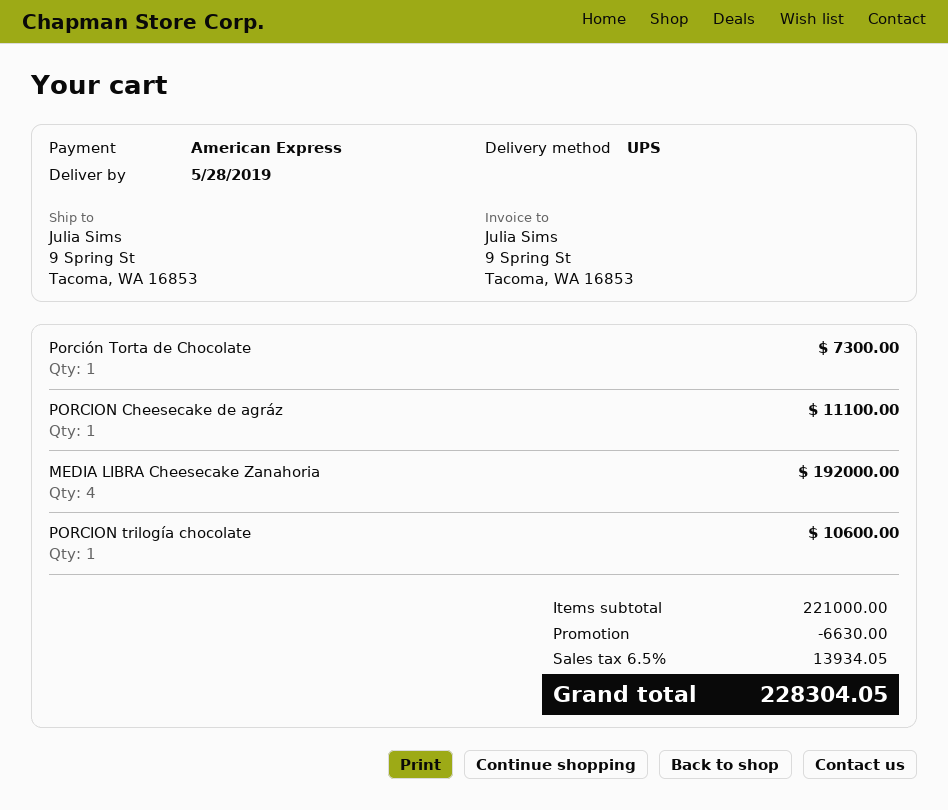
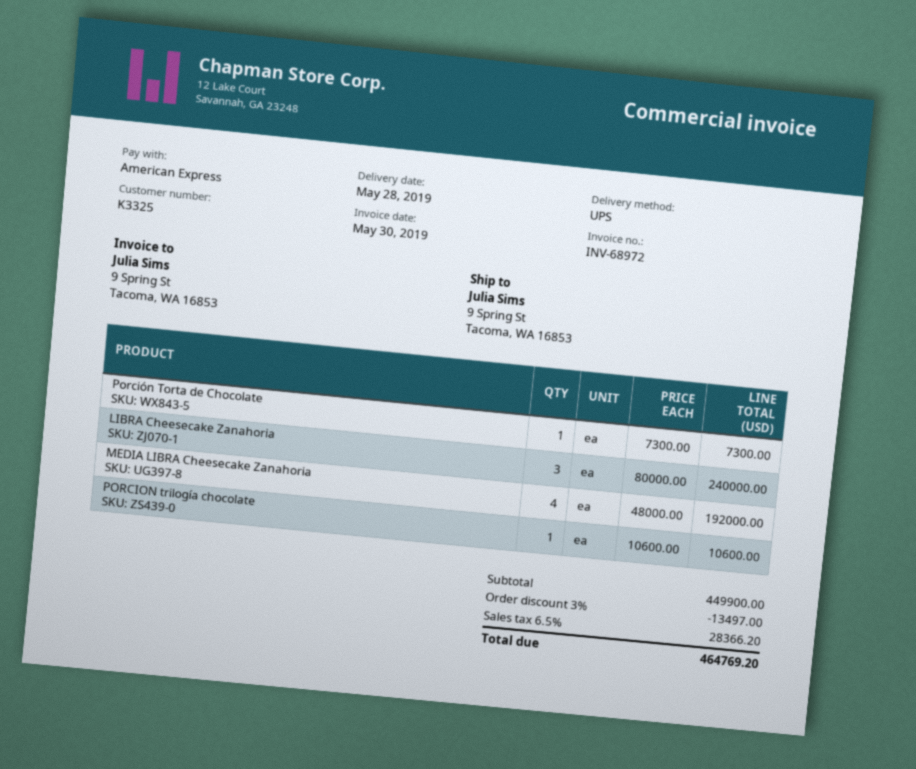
PORCION Cheesecake de agráz: 1 for 11100.00 -> none
LIBRA Cheesecake Zanahoria: none -> 3 for 240000.00
subtotal: 221000.00 -> 449900.00
discount: 6630.00 -> 13497.00
tax: 6.5% = 13934.05 -> 6.5% = 28366.20
total: 228304.05 -> 464769.20

